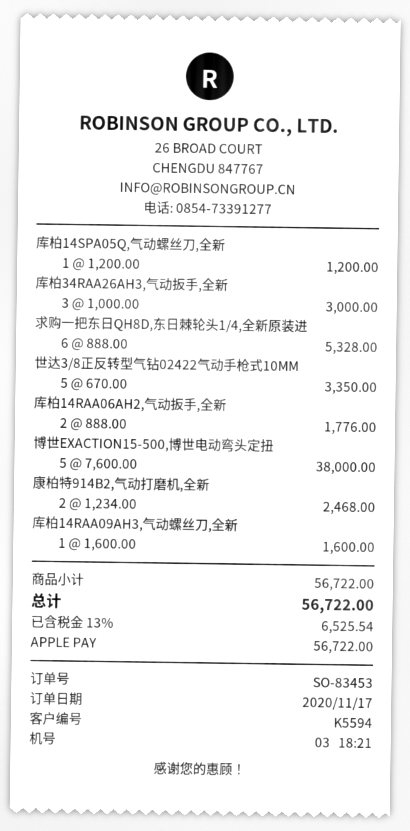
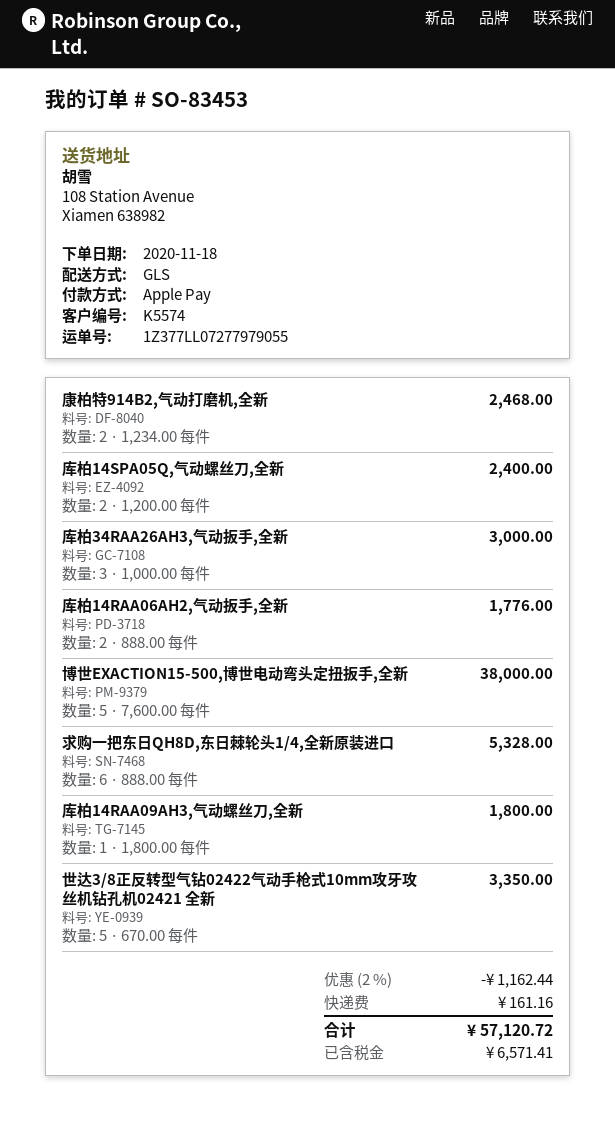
order date: 2020-11-17 -> 2020-11-18
customer number: K5594 -> K5574
库柏14SPA05Q,气动螺丝刀,全新: 1 x 1200.00 = 1200.00 -> 2 x 1200.00 = 2400.00
库柏14RAA09AH3,气动螺丝刀,全新: 1 x 1600.00 = 1600.00 -> 1 x 1800.00 = 1800.00
discount: none -> 2% = 1162.44
shipping: none -> 161.16
tax: 6525.54 -> 6571.41
total: 56722.00 -> 57120.72

